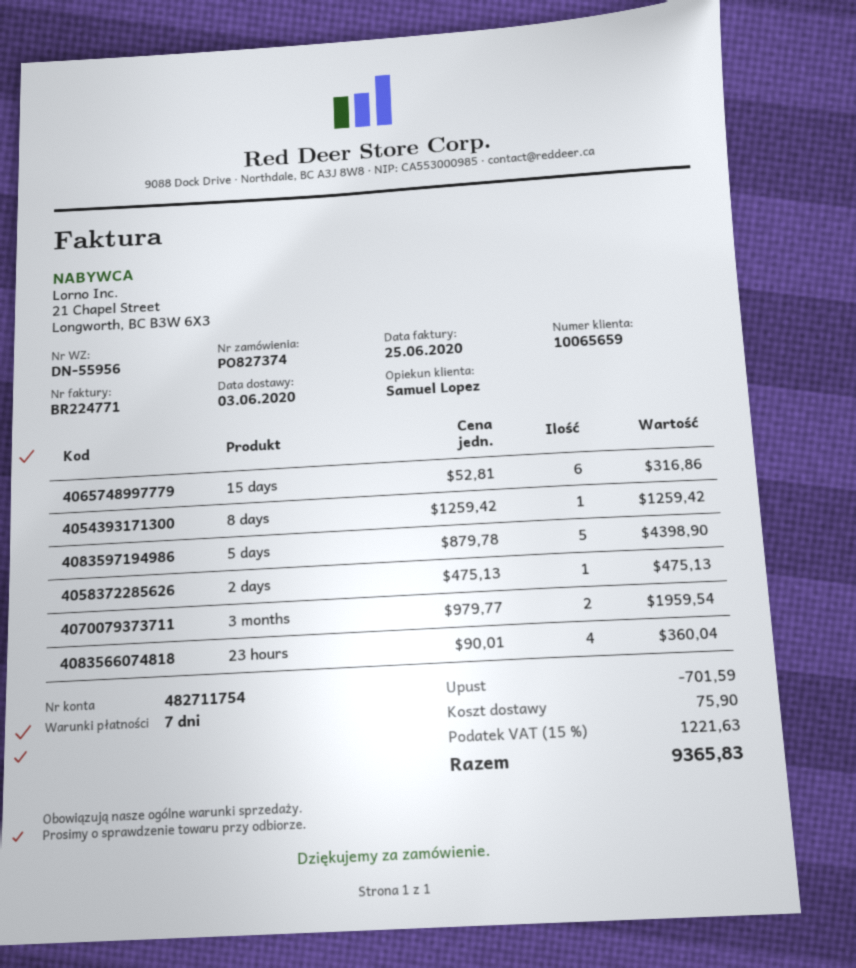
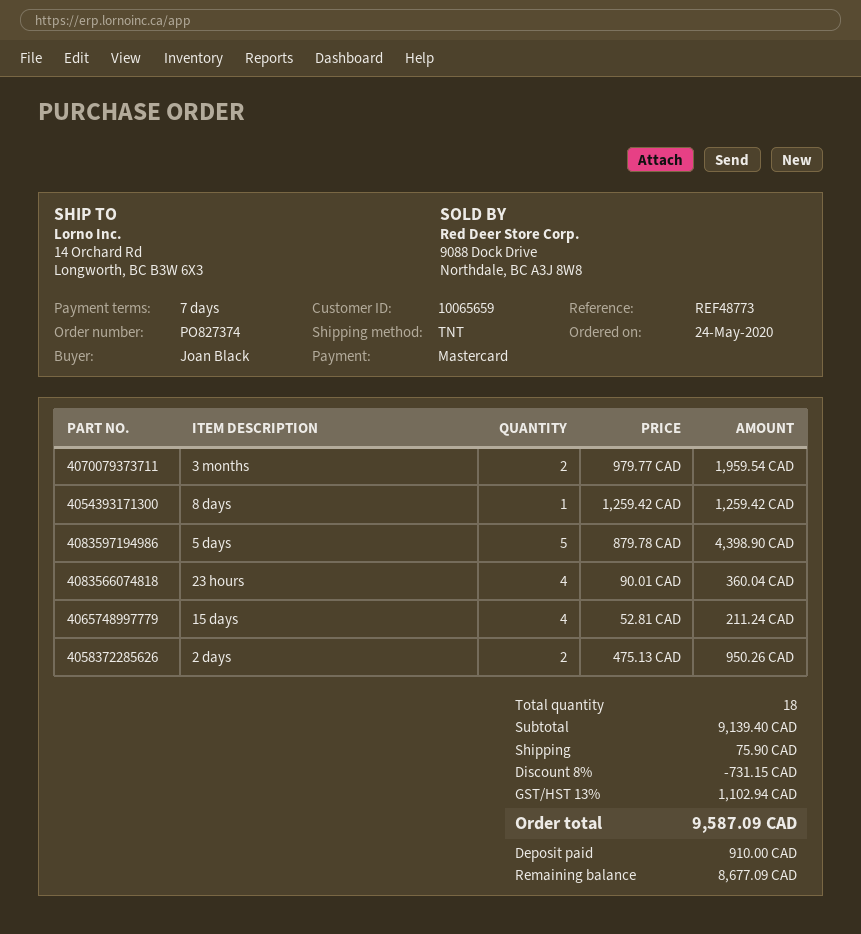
15 days: 6 x 52.81 = 316.86 -> 4 x 52.81 = 211.24
2 days: 1 x 475.13 = 475.13 -> 2 x 475.13 = 950.26
discount: 701.59 -> 731.15
tax: 15% = 1221.63 -> 13% = 1102.94
total: 9365.83 -> 9587.09

